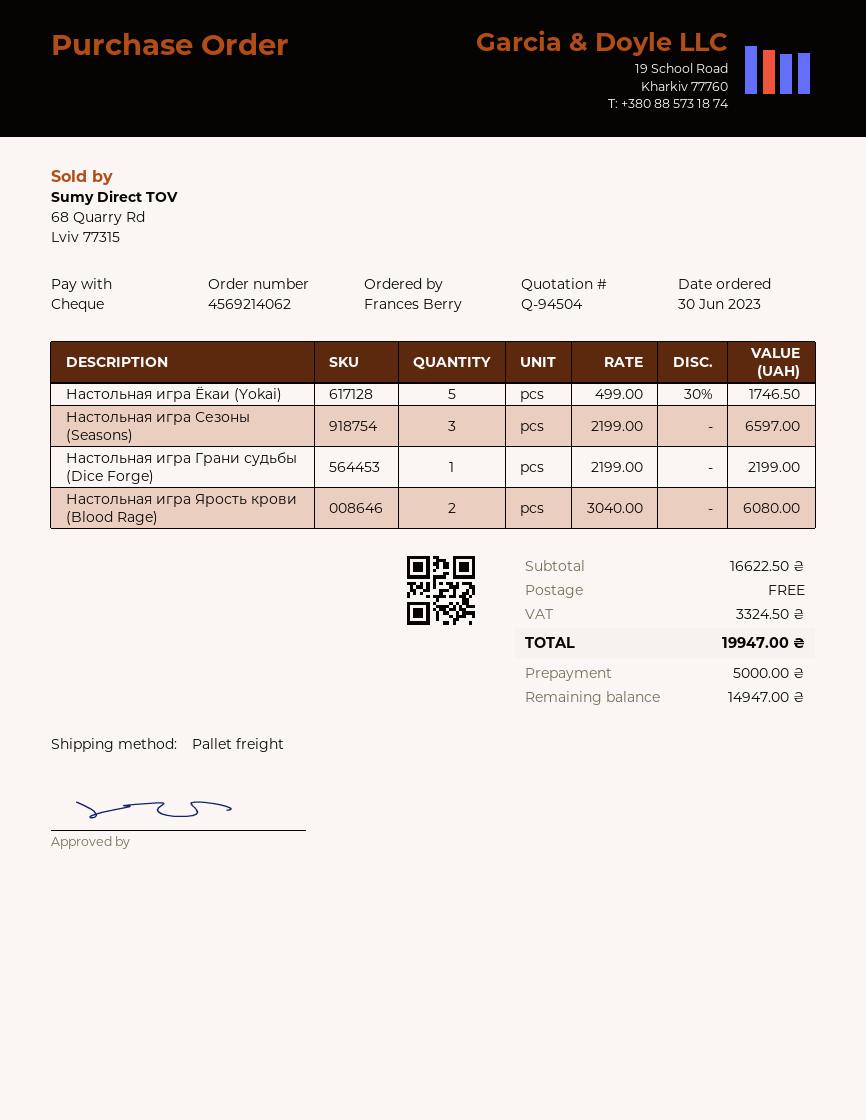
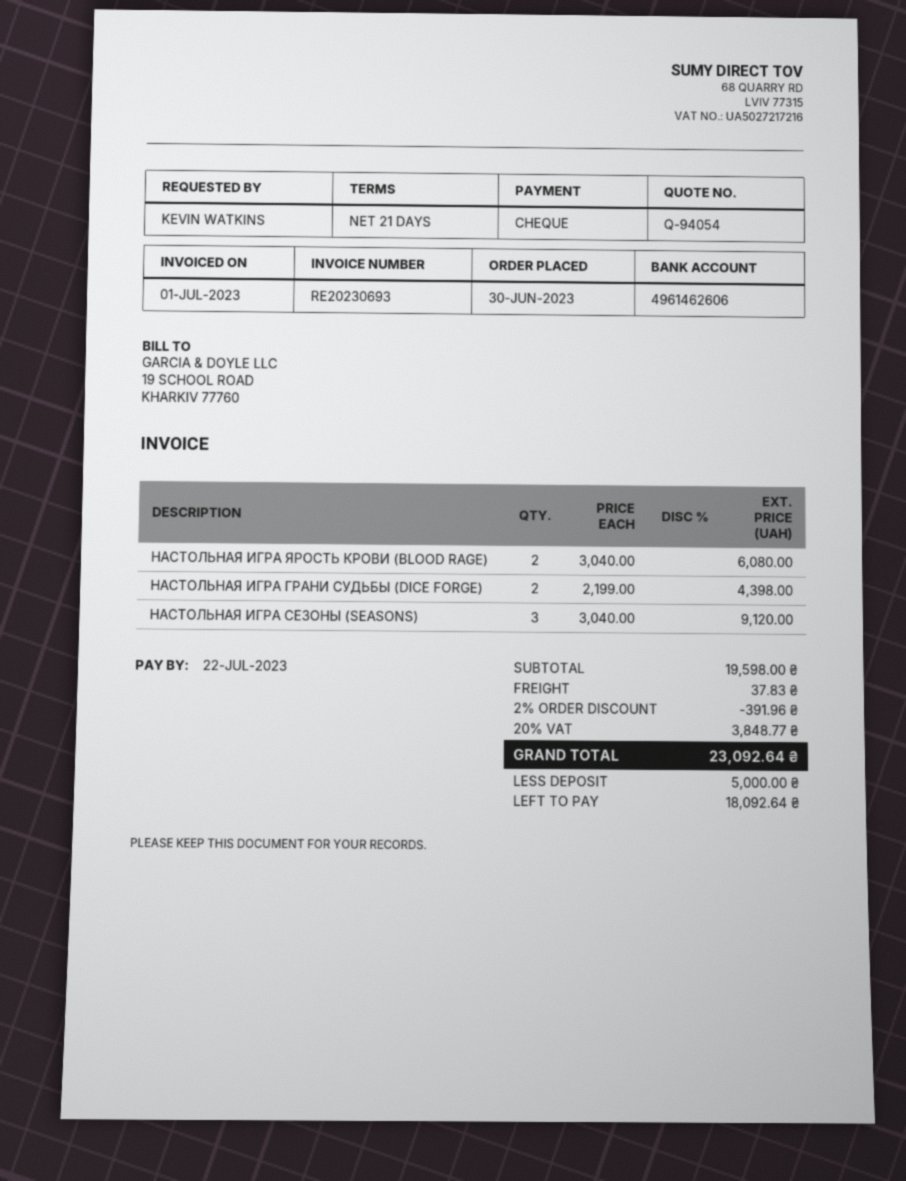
quote number: Q-94504 -> Q-94054
ordered by: Frances Berry -> KEVIN WATKINS
Настольная игра Ёкаи (Yokai): 5 x 499.00 - 30% = 1746.50 -> none
Настольная игра Сезоны (Seasons): 3 x 2199.00 = 6597.00 -> 3 x 3040.00 = 9120.00
Настольная игра Грани судьбы (Dice Forge): 1 x 2199.00 = 2199.00 -> 2 x 2199.00 = 4398.00
subtotal: 16622.50 -> 19598.00
discount: none -> 2% = 391.96
shipping: 0.00 -> 37.83
tax: 3324.50 -> 3848.77
total: 19947.00 -> 23092.64
balance: 14947.00 -> 18092.64

